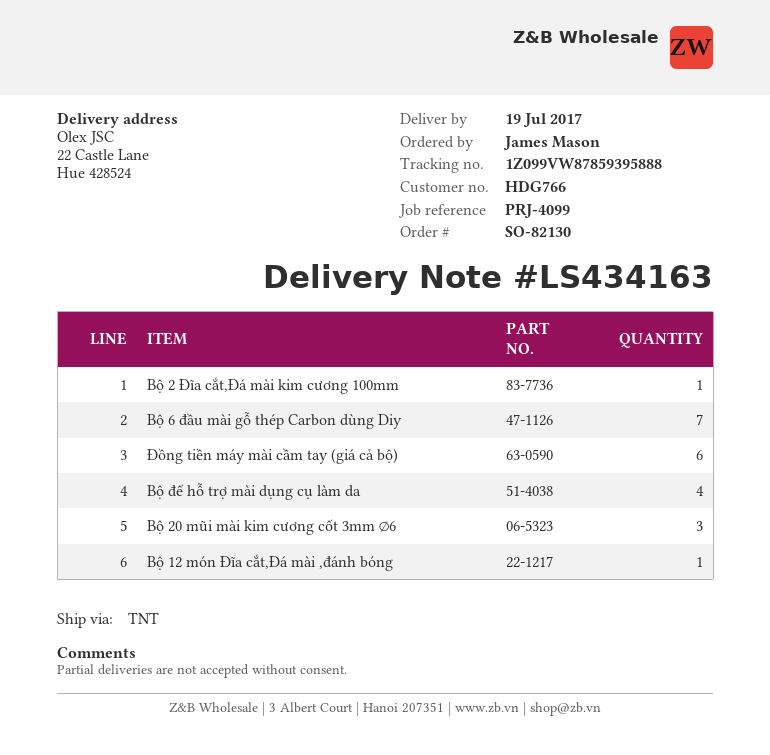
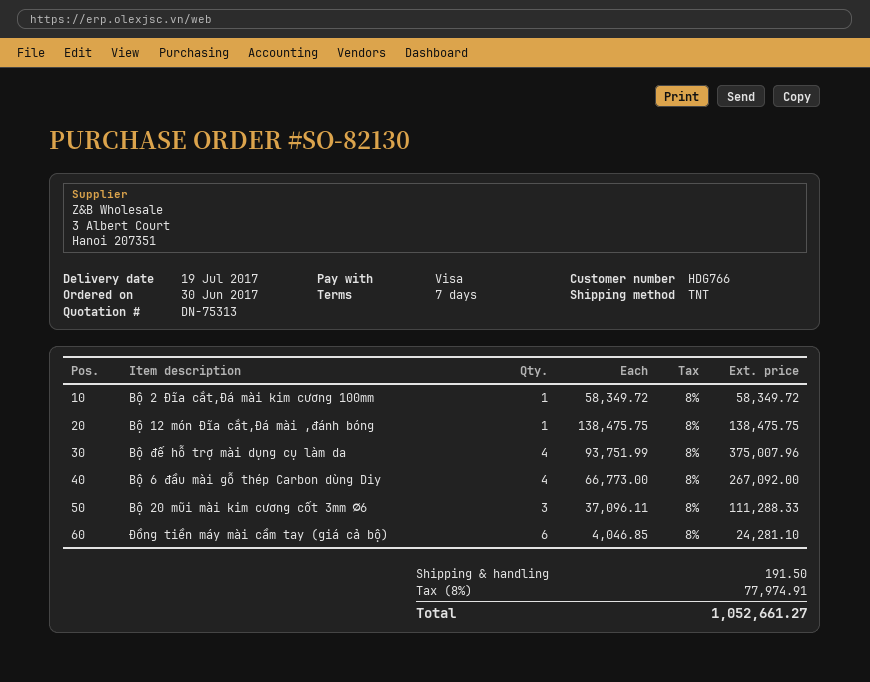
Bộ 6 đầu mài gỗ thép Carbon dùng Diy: 7 -> 4

